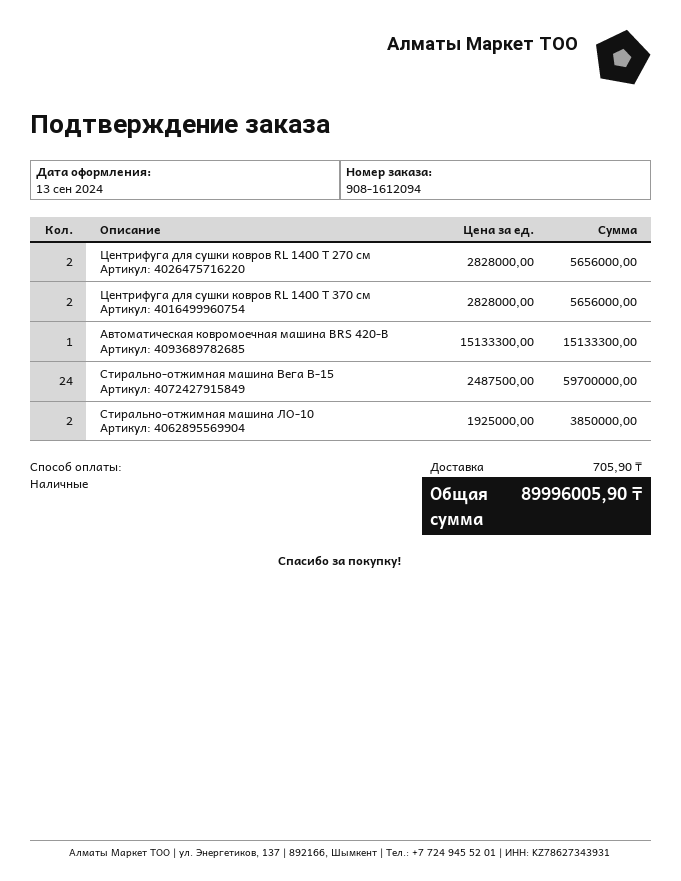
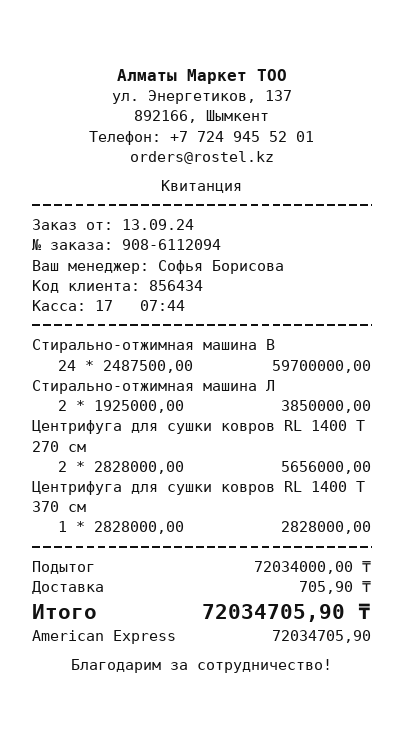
order number: 908-1612094 -> 908-6112094
payment method: cash -> American Express
Центрифуга для сушки ковров RL 1400 T 370 см: 2 x 2828000.00 = 5656000.00 -> 1 x 2828000.00 = 2828000.00
Автоматическая ковромоечная машина BRS 420-B: 1 x 15133300.00 = 15133300.00 -> none
total: 89996005.90 -> 72034705.90

